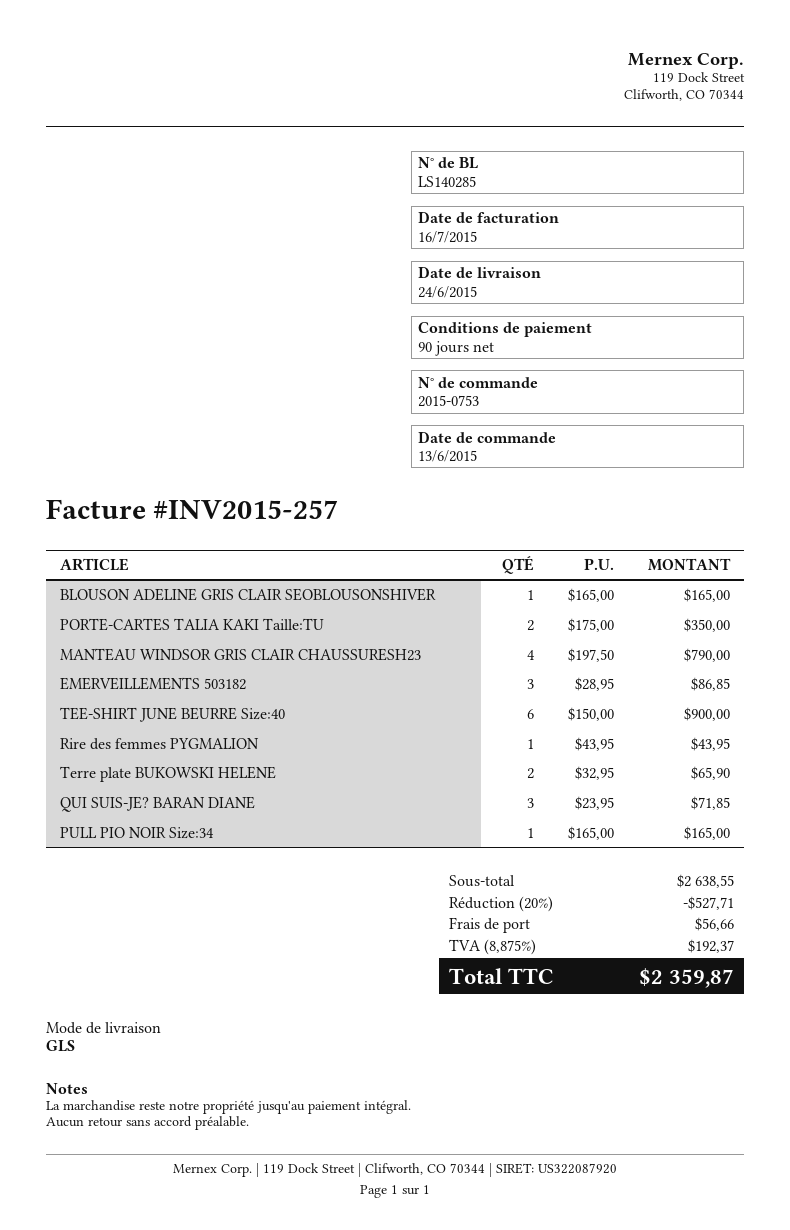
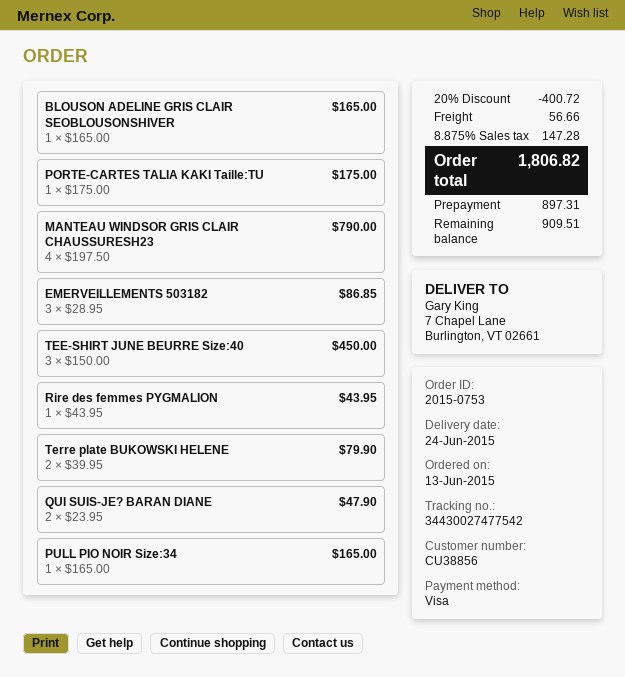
PORTE-CARTES TALIA KAKI Taille:TU: 2 x 175.00 = 350.00 -> 1 x 175.00 = 175.00
TEE-SHIRT JUNE BEURRE Size:40: 6 x 150.00 = 900.00 -> 3 x 150.00 = 450.00
Terre plate BUKOWSKI HELENE: 2 x 32.95 = 65.90 -> 2 x 39.95 = 79.90
QUI SUIS-JE? BARAN DIANE: 3 x 23.95 = 71.85 -> 2 x 23.95 = 47.90
discount: 20% = 527.71 -> 20% = 400.72
tax: 8.875% = 192.37 -> 8.875% = 147.28
total: 2359.87 -> 1806.82

